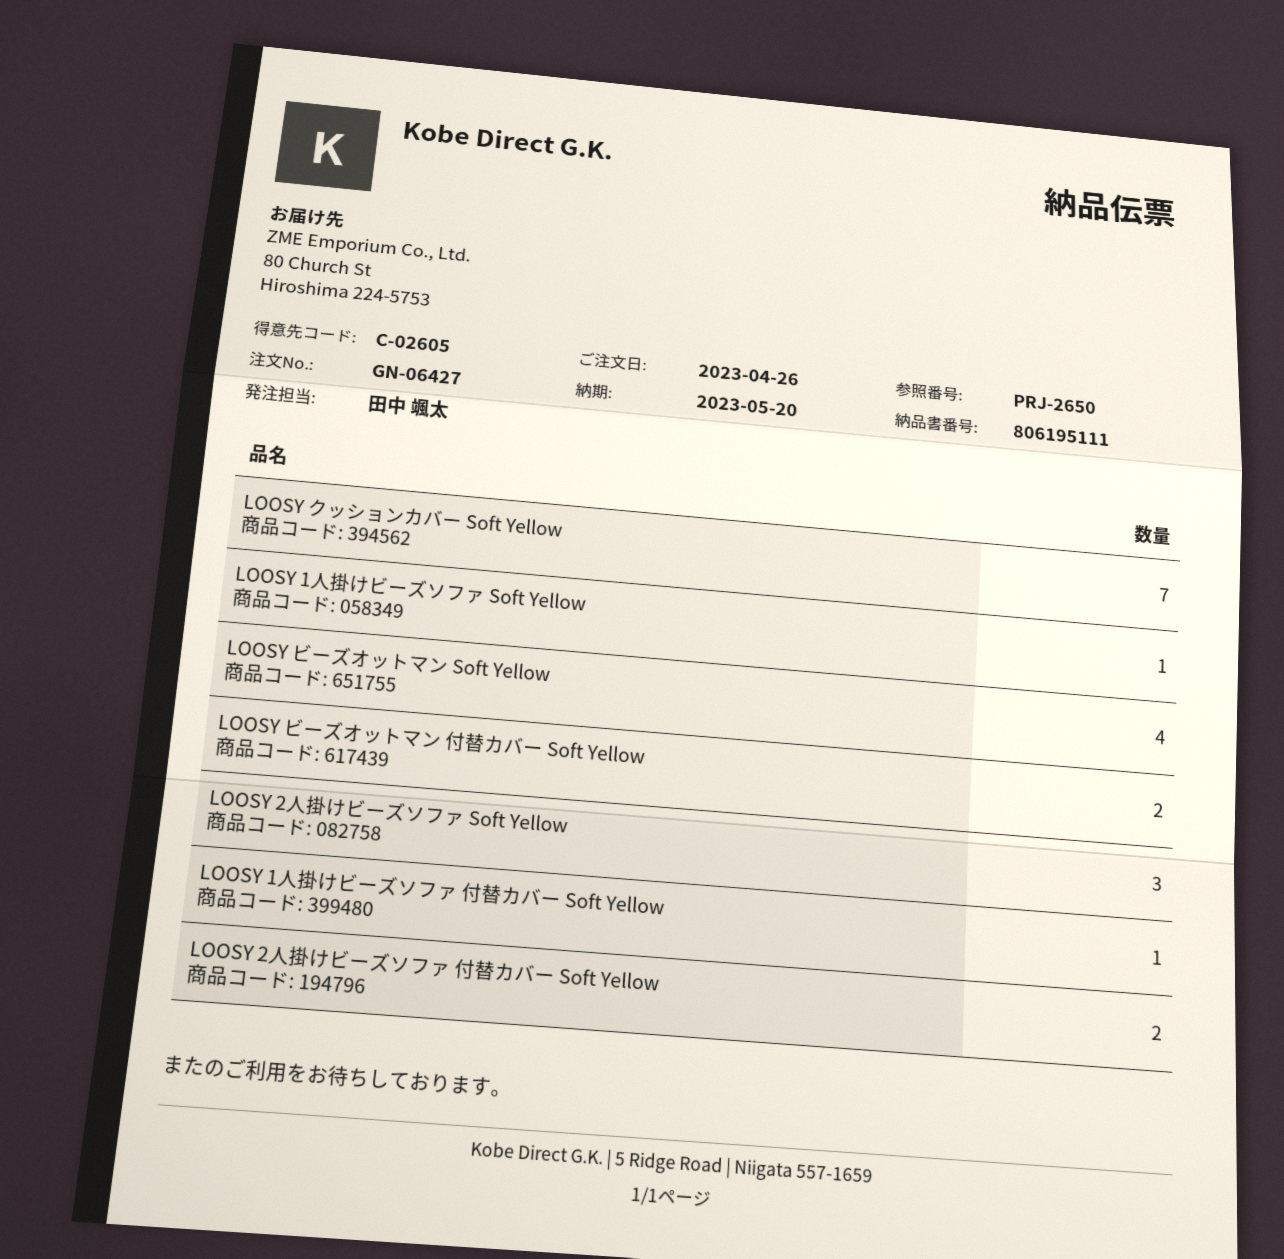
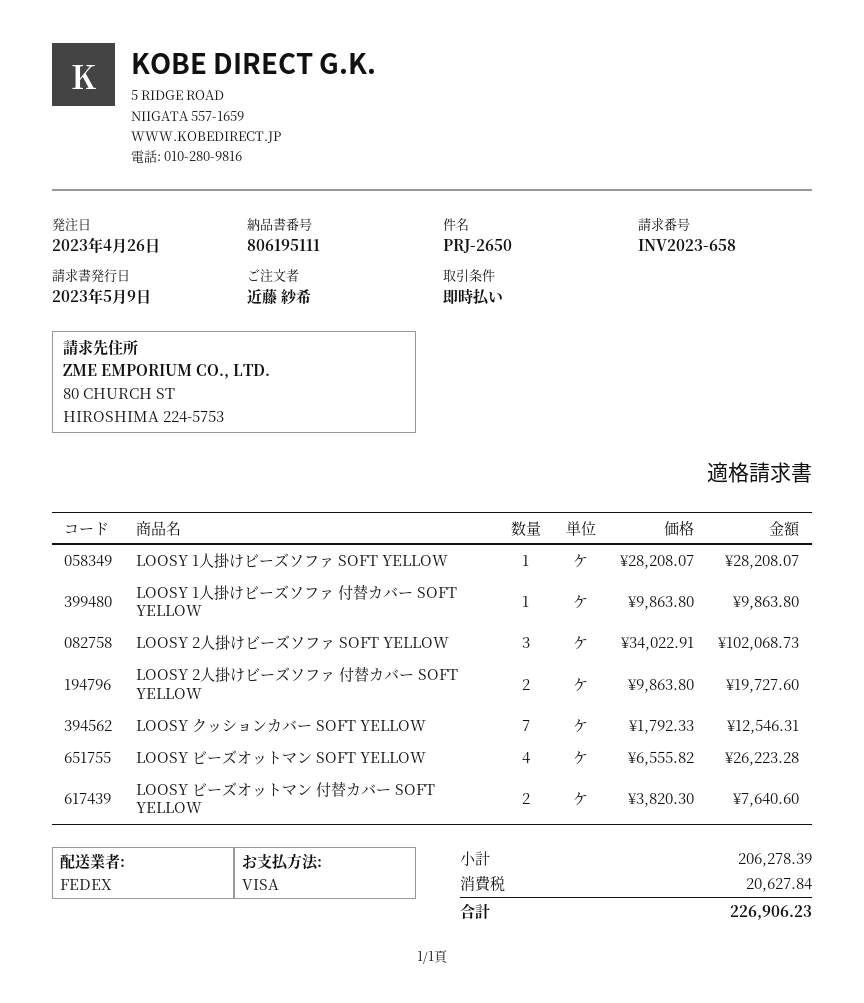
ordered by: 田中 颯太 -> 近藤 紗希

